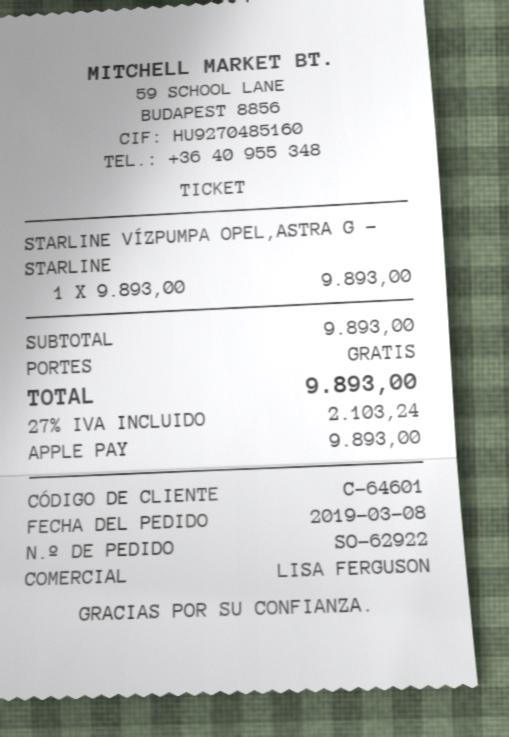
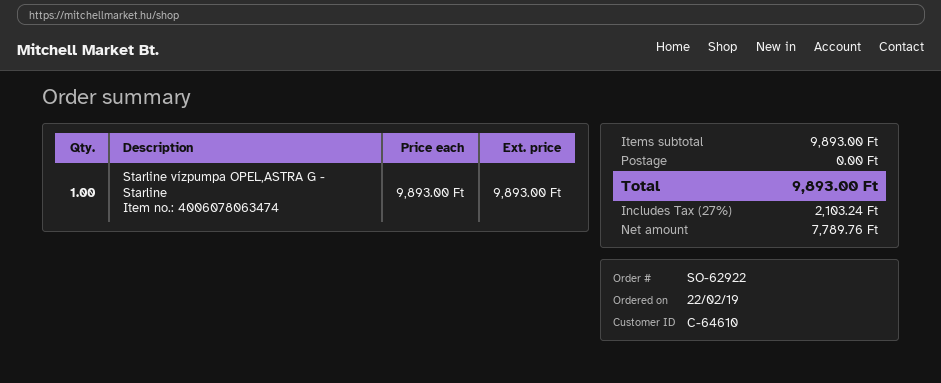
order date: 2019-03-08 -> 2019-02-22
customer number: C-64601 -> C-64610

